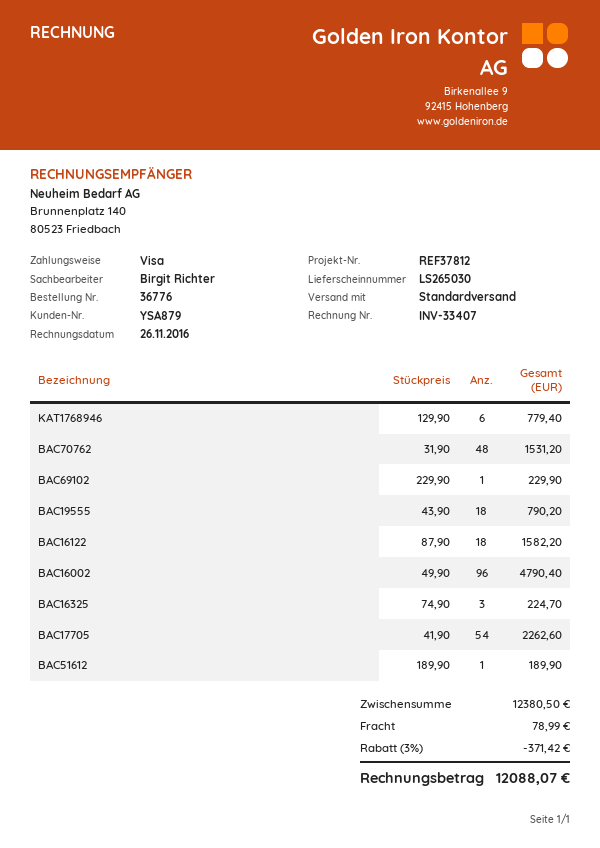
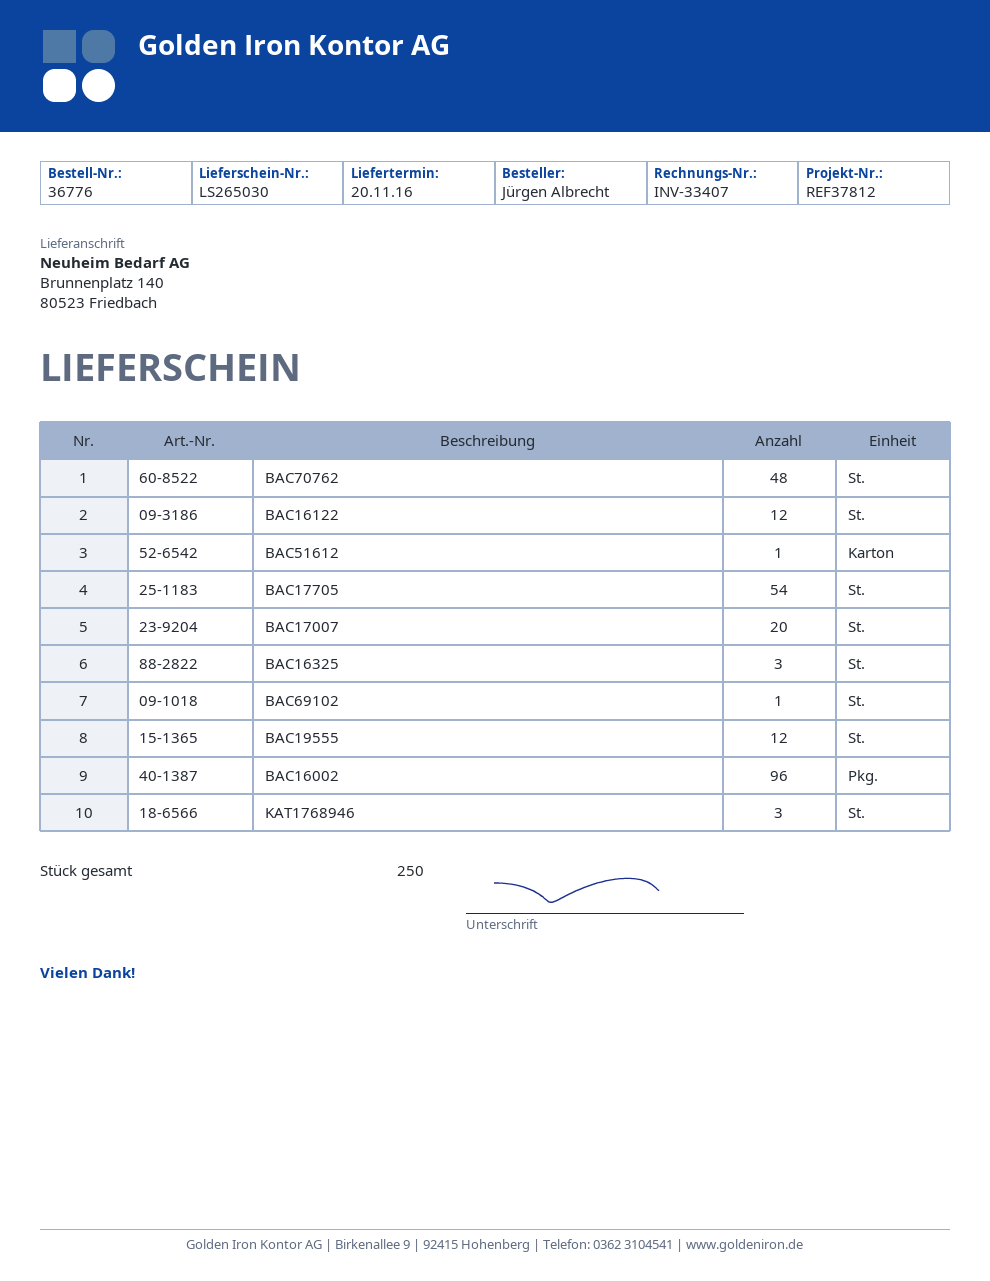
KAT1768946: 6 -> 3
BAC19555: 18 -> 12
BAC16122: 18 -> 12
BAC17007: none -> 20

